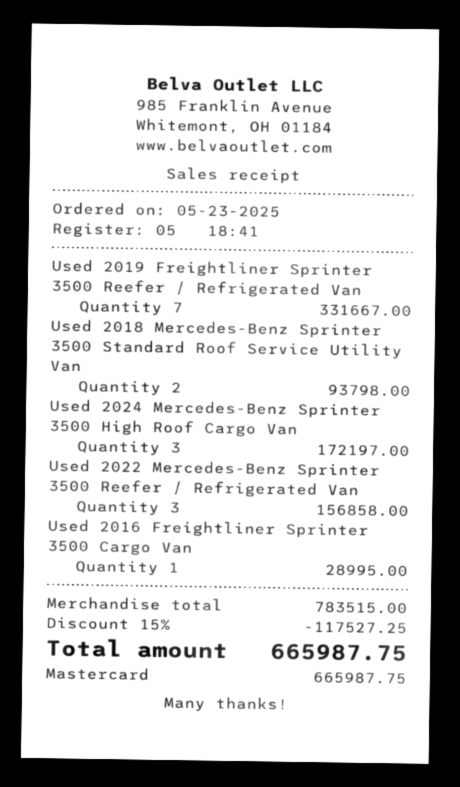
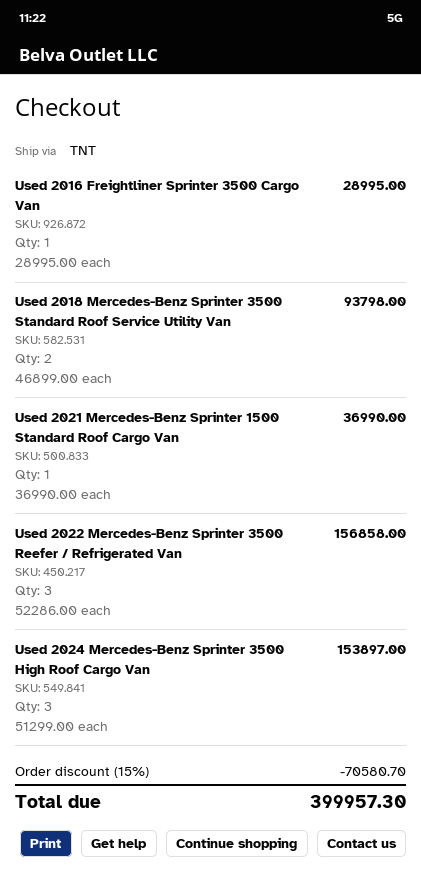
Used 2019 Freightliner Sprinter 3500 Reefer / Refrigerated Van: 7 for 331667.00 -> none
Used 2024 Mercedes-Benz Sprinter 3500 High Roof Cargo Van: 3 for 172197.00 -> 3 for 153897.00
Used 2021 Mercedes-Benz Sprinter 1500 Standard Roof Cargo Van: none -> 1 for 36990.00
discount: 15% = 117527.25 -> 15% = 70580.70
total: 665987.75 -> 399957.30

